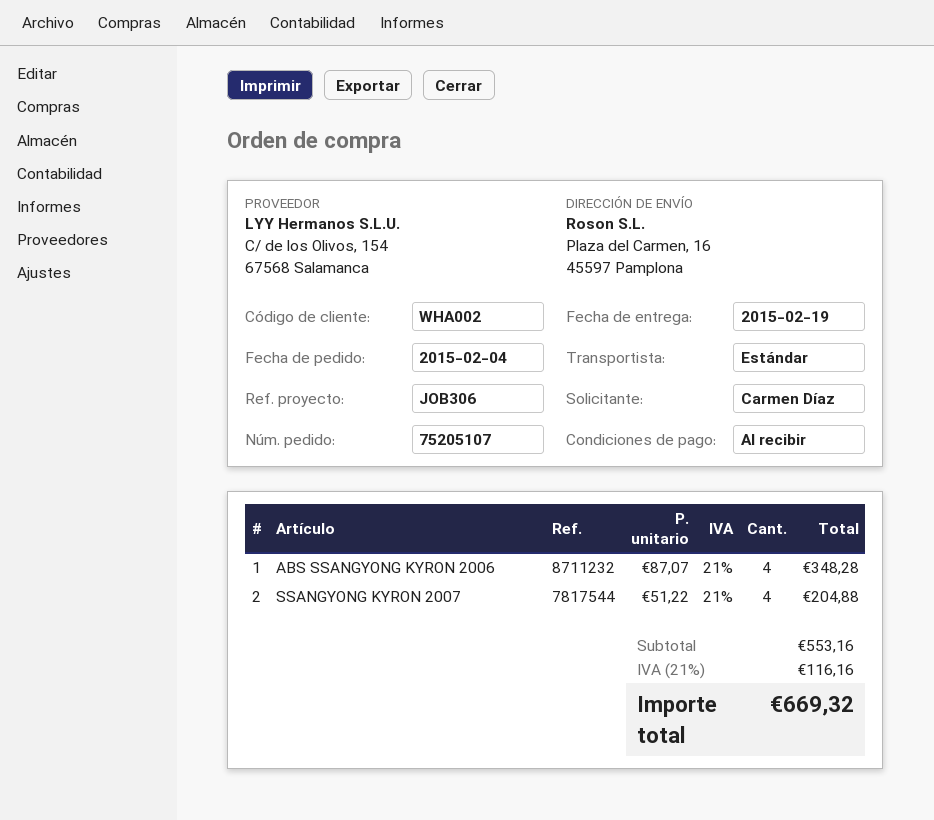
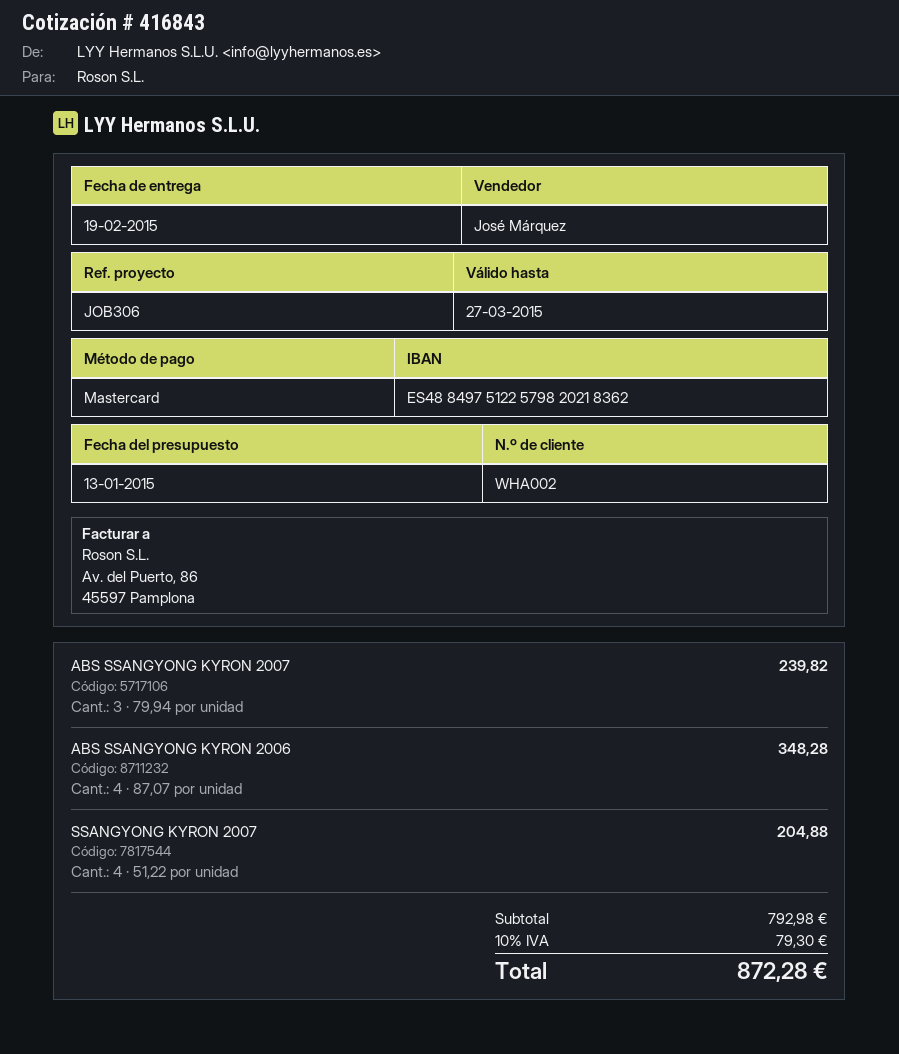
ABS SSANGYONG KYRON 2007: none -> 3 x 79.94 = 239.82
subtotal: 553.16 -> 792.98
tax: 21% = 116.16 -> 10% = 79.30
total: 669.32 -> 872.28

